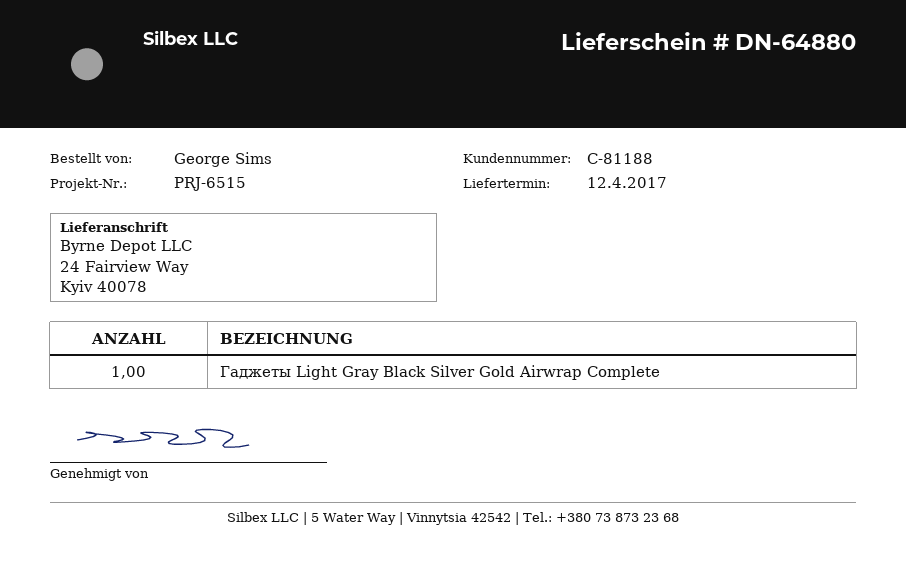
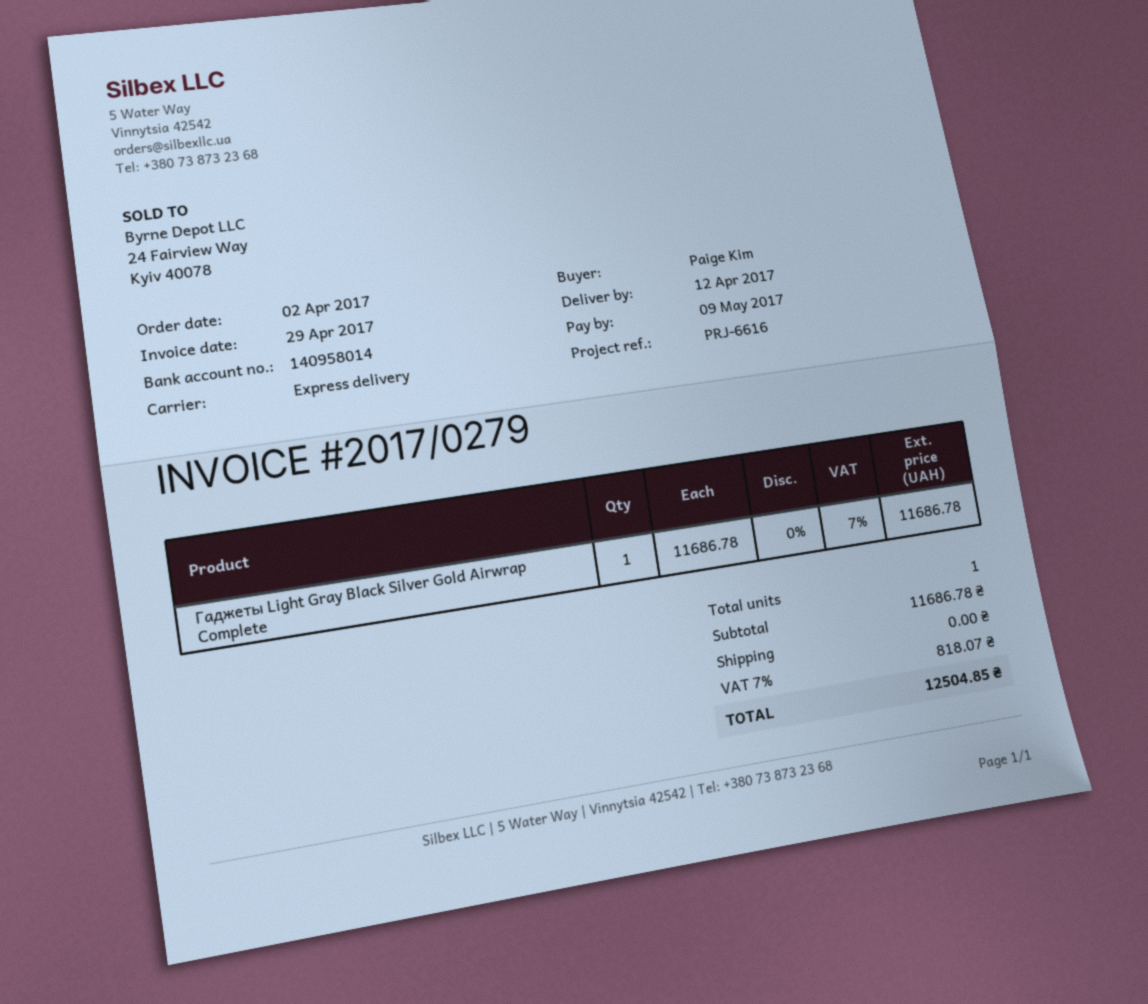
reference: PRJ-6515 -> PRJ-6616
ordered by: George Sims -> Paige Kim

